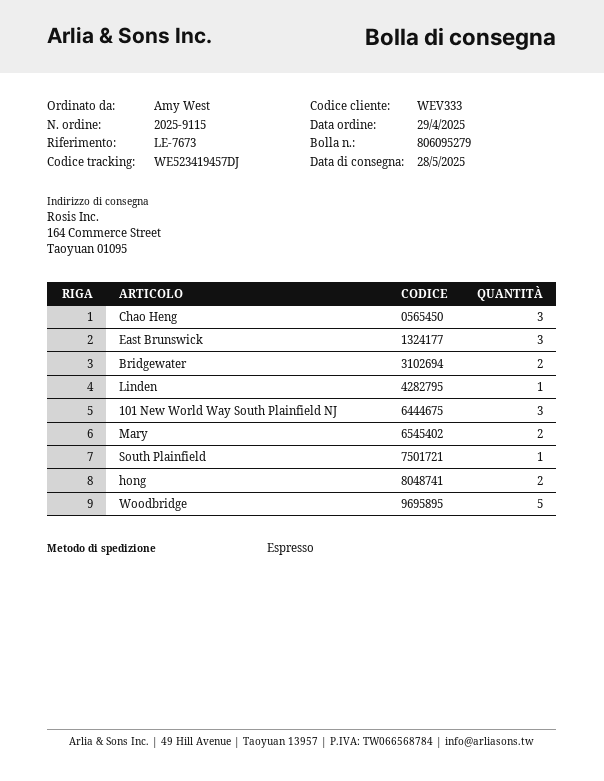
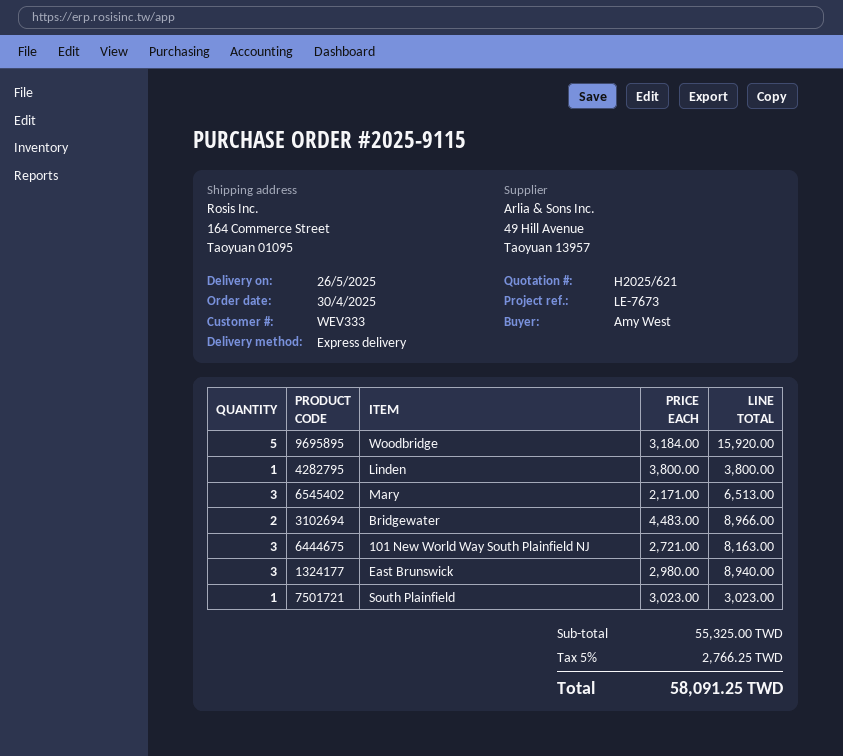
order date: 2025-04-29 -> 2025-04-30
delivery date: 2025-05-28 -> 2025-05-26
Chao Heng: 3 -> none
Mary: 2 -> 3
hong: 2 -> none

